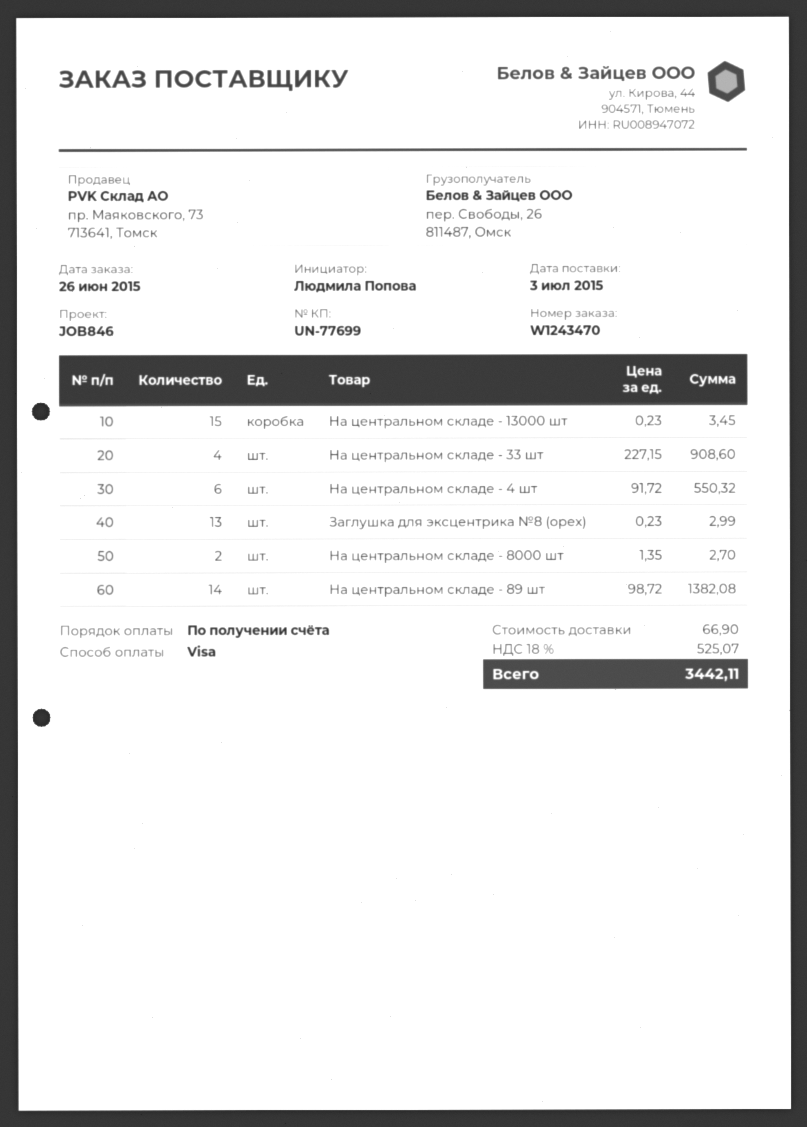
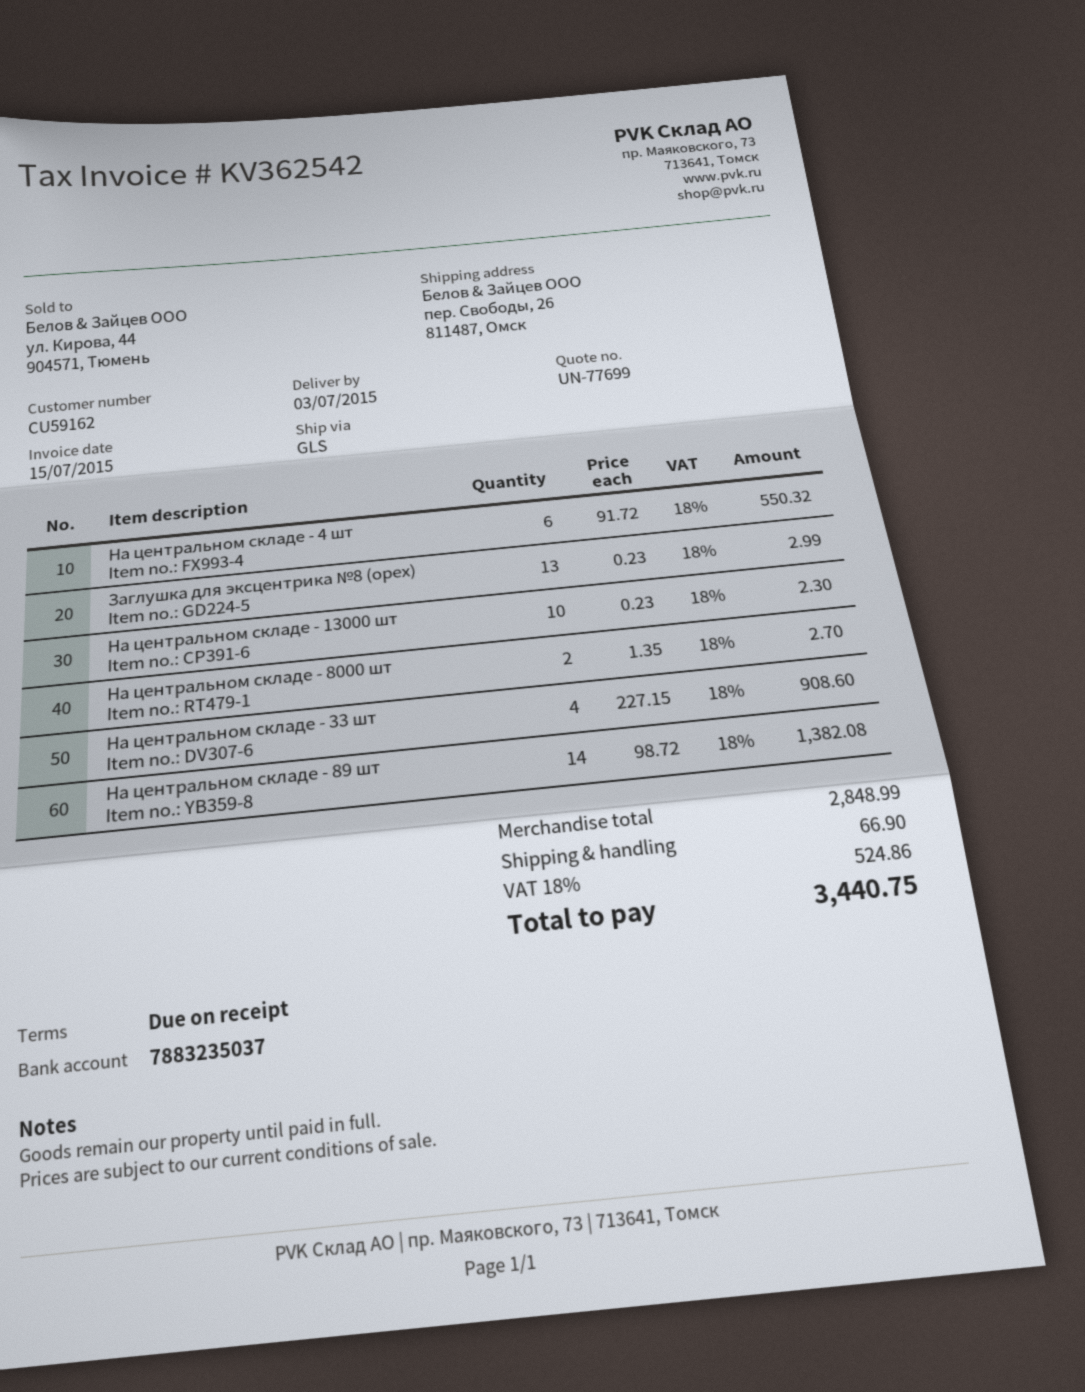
На центральном складе - 13000 шт: 15 x 0.23 = 3.45 -> 10 x 0.23 = 2.30
tax: 18% = 525.07 -> 18% = 524.86
total: 3442.11 -> 3440.75

